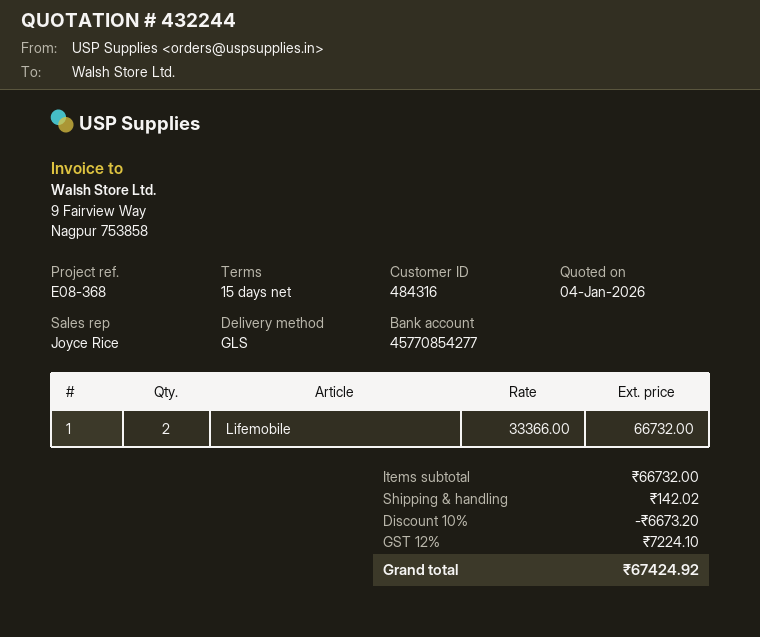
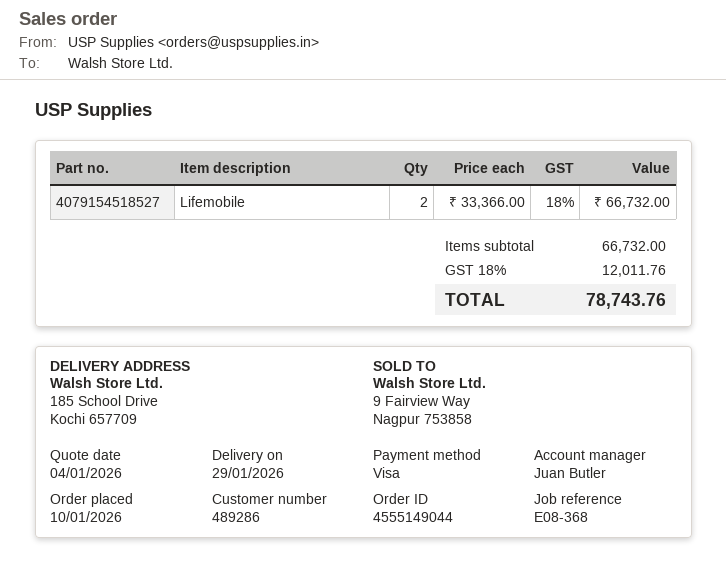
customer number: 484316 -> 489286
sales rep: Joyce Rice -> Juan Butler
discount: 10% = 6673.20 -> none
shipping: 142.02 -> none
tax: 12% = 7224.10 -> 18% = 12011.76
total: 67424.92 -> 78743.76

